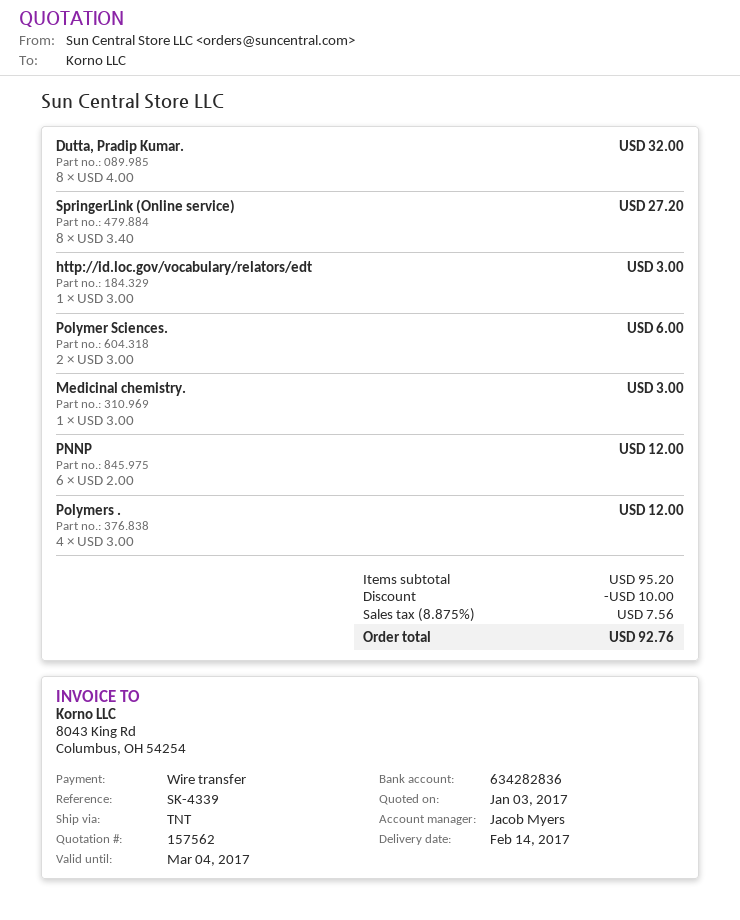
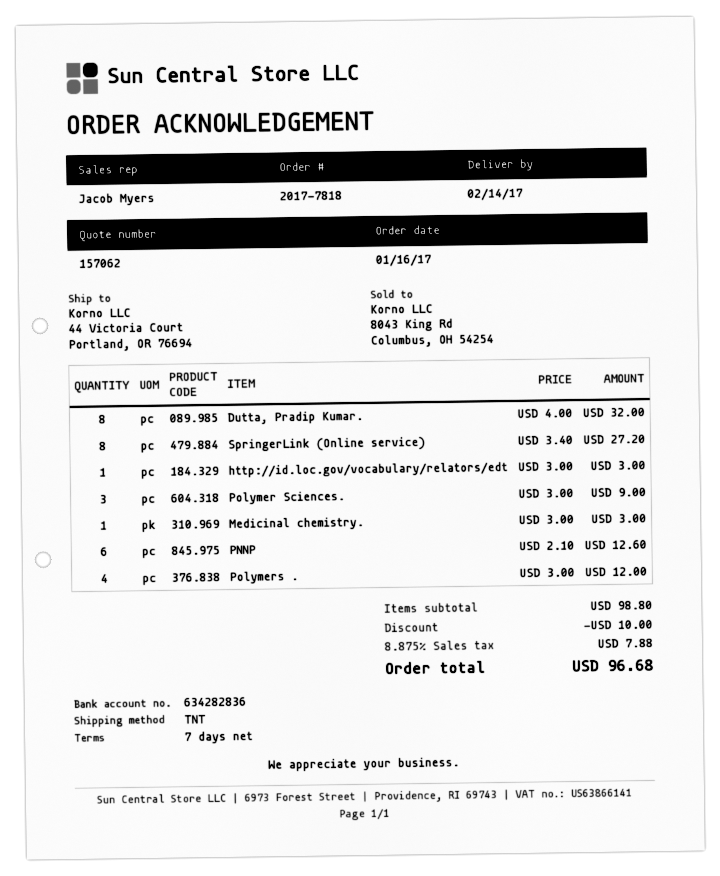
quote number: 157562 -> 157062
Polymer Sciences.: 2 x 3.00 = 6.00 -> 3 x 3.00 = 9.00
PNNP: 6 x 2.00 = 12.00 -> 6 x 2.10 = 12.60
subtotal: 95.20 -> 98.80
tax: 8.875% = 7.56 -> 8.875% = 7.88
total: 92.76 -> 96.68

